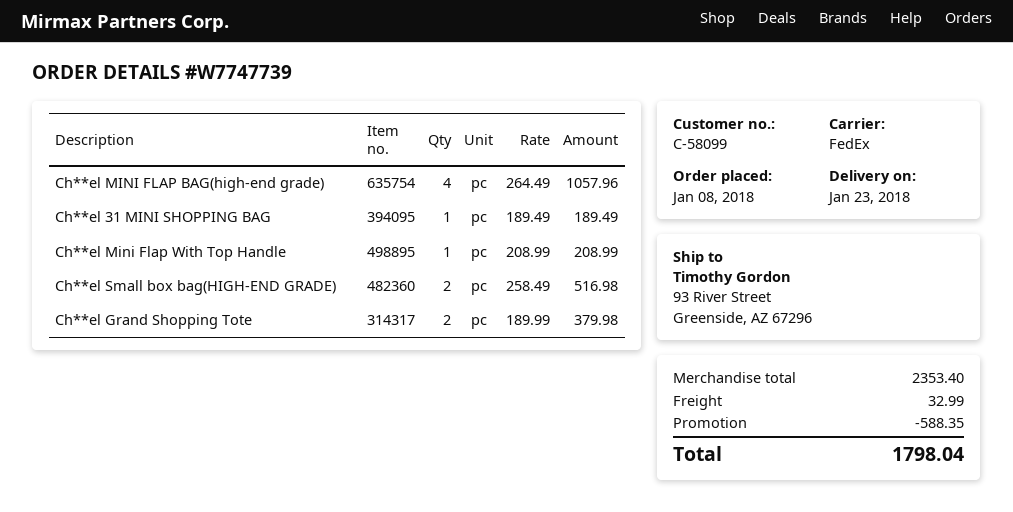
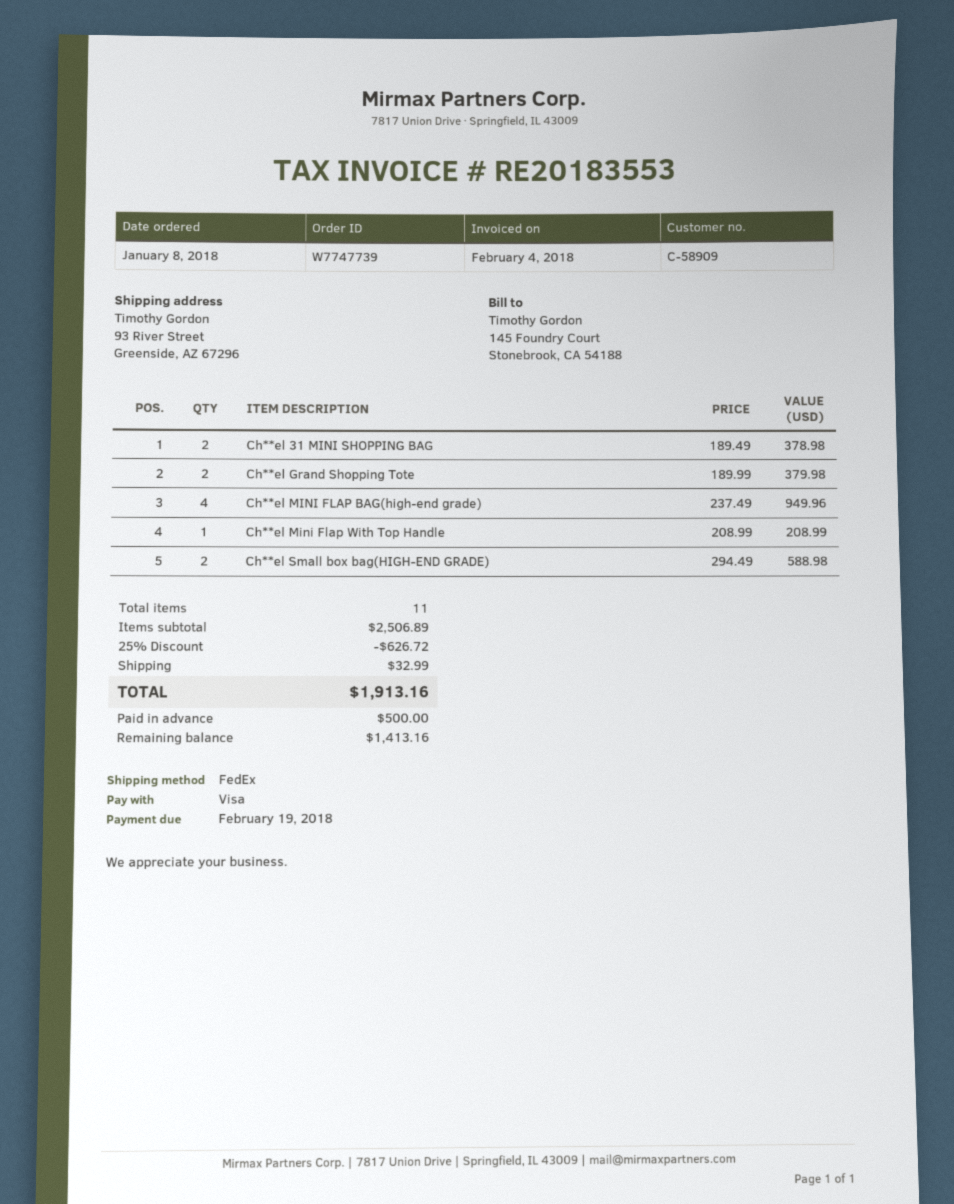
customer number: C-58099 -> C-58909
Ch**el MINI FLAP BAG(high-end grade): 4 x 264.49 = 1057.96 -> 4 x 237.49 = 949.96
Ch**el 31 MINI SHOPPING BAG: 1 x 189.49 = 189.49 -> 2 x 189.49 = 378.98
Ch**el Small box bag(HIGH-END GRADE): 2 x 258.49 = 516.98 -> 2 x 294.49 = 588.98
subtotal: 2353.40 -> 2506.89
discount: 588.35 -> 626.72
total: 1798.04 -> 1913.16

